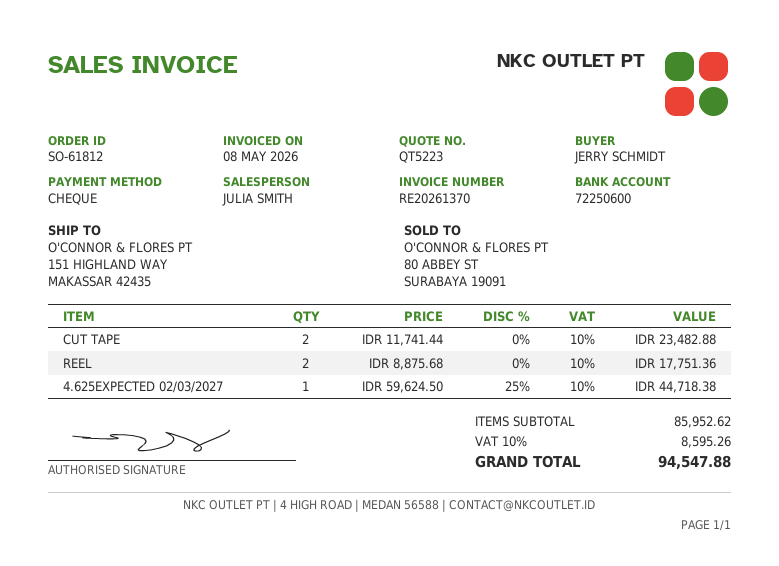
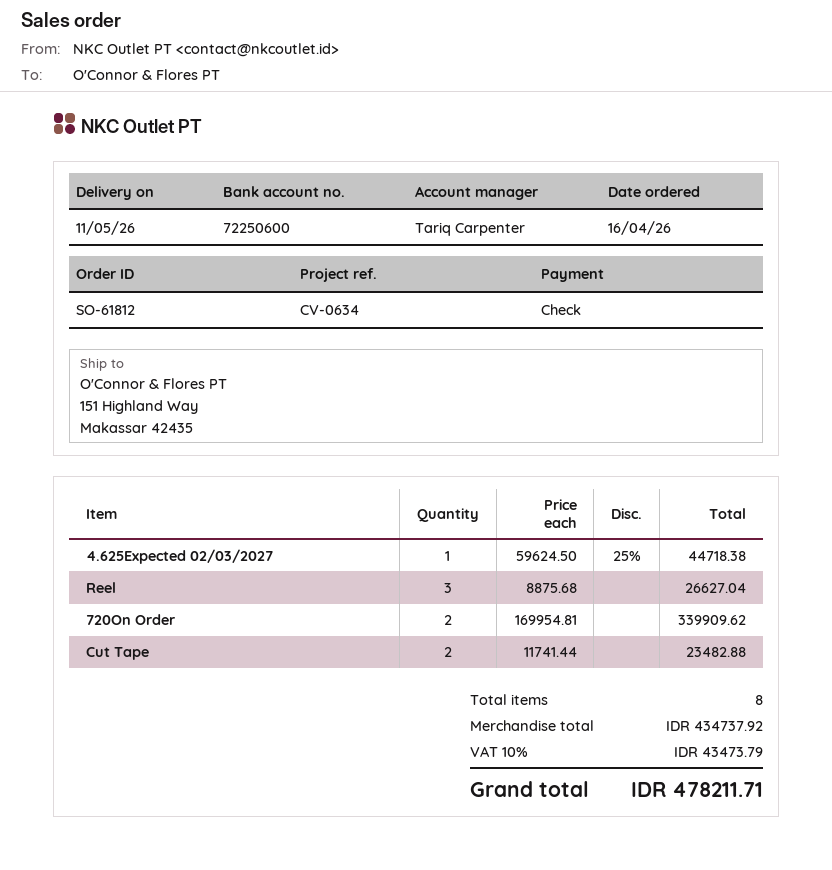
sales rep: JULIA SMITH -> Tariq Carpenter
REEL: 2 x 8875.68 = 17751.36 -> 3 x 8875.68 = 26627.04
720On Order: none -> 2 x 169954.81 = 339909.62
subtotal: 85952.62 -> 434737.92
tax: 10% = 8595.26 -> 10% = 43473.79
total: 94547.88 -> 478211.71

